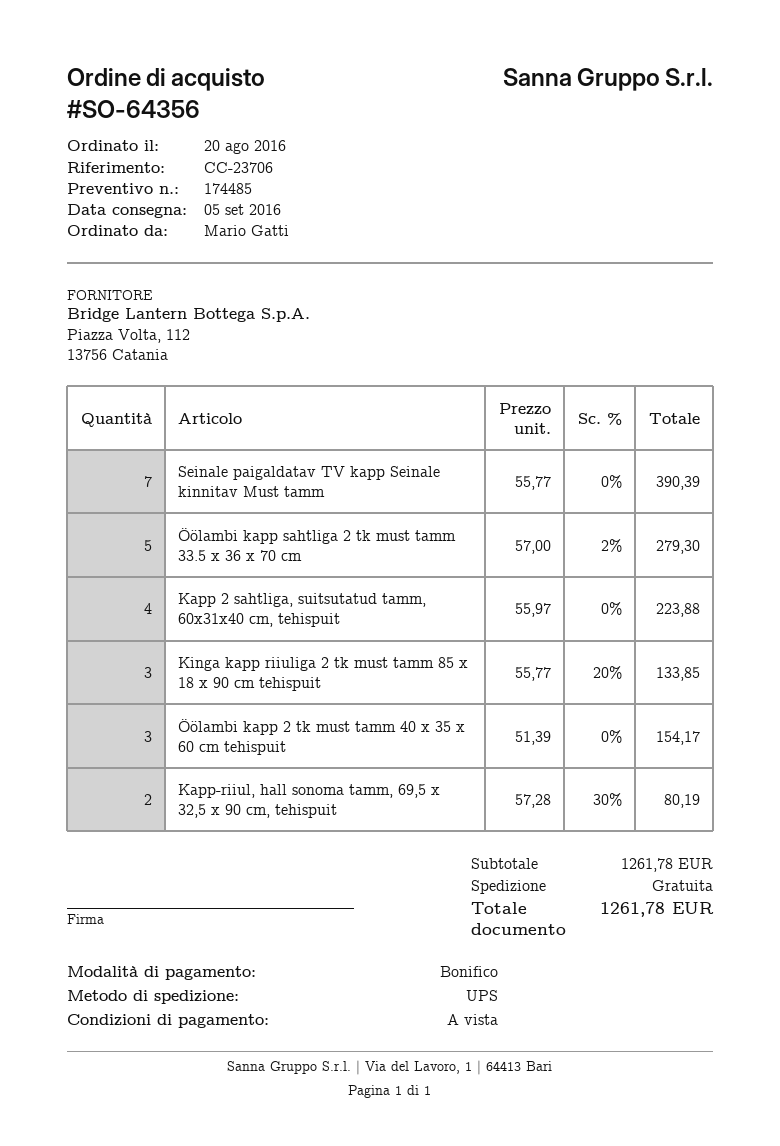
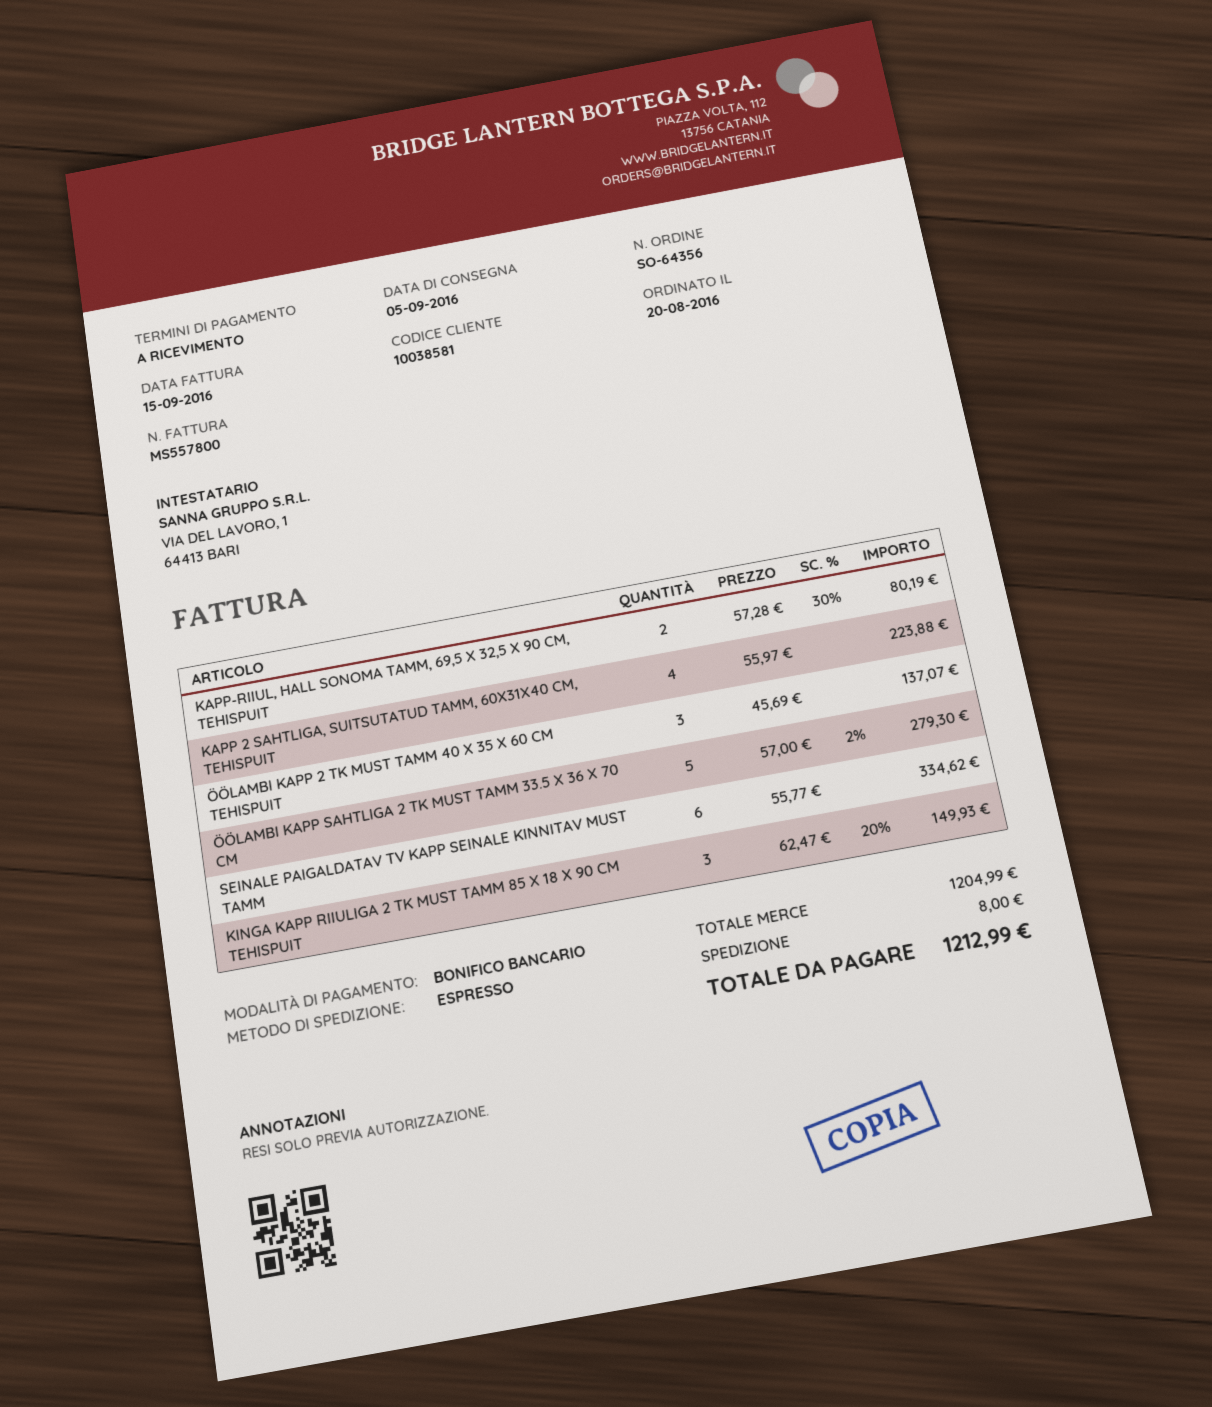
shipping method: UPS -> express
Seinale paigaldatav TV kapp Seinale kinnitav Must tamm: 7 x 55.77 = 390.39 -> 6 x 55.77 = 334.62
Kinga kapp riiuliga 2 tk must tamm 85 x 18 x 90 cm tehispuit: 3 x 55.77 - 20% = 133.85 -> 3 x 62.47 - 20% = 149.93
Öölambi kapp 2 tk must tamm 40 x 35 x 60 cm tehispuit: 3 x 51.39 = 154.17 -> 3 x 45.69 = 137.07
subtotal: 1261.78 -> 1204.99
shipping: 0.00 -> 8.00
total: 1261.78 -> 1212.99

